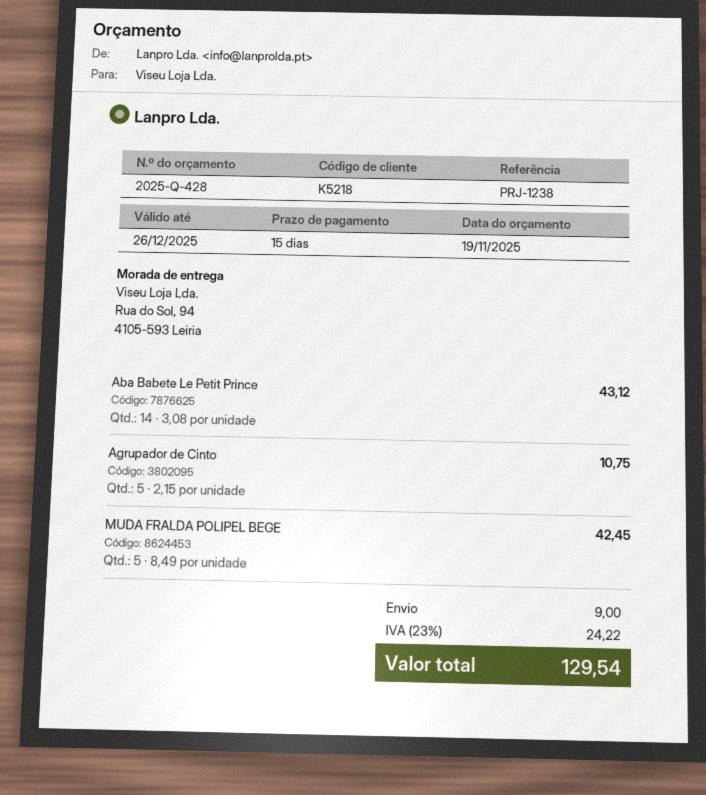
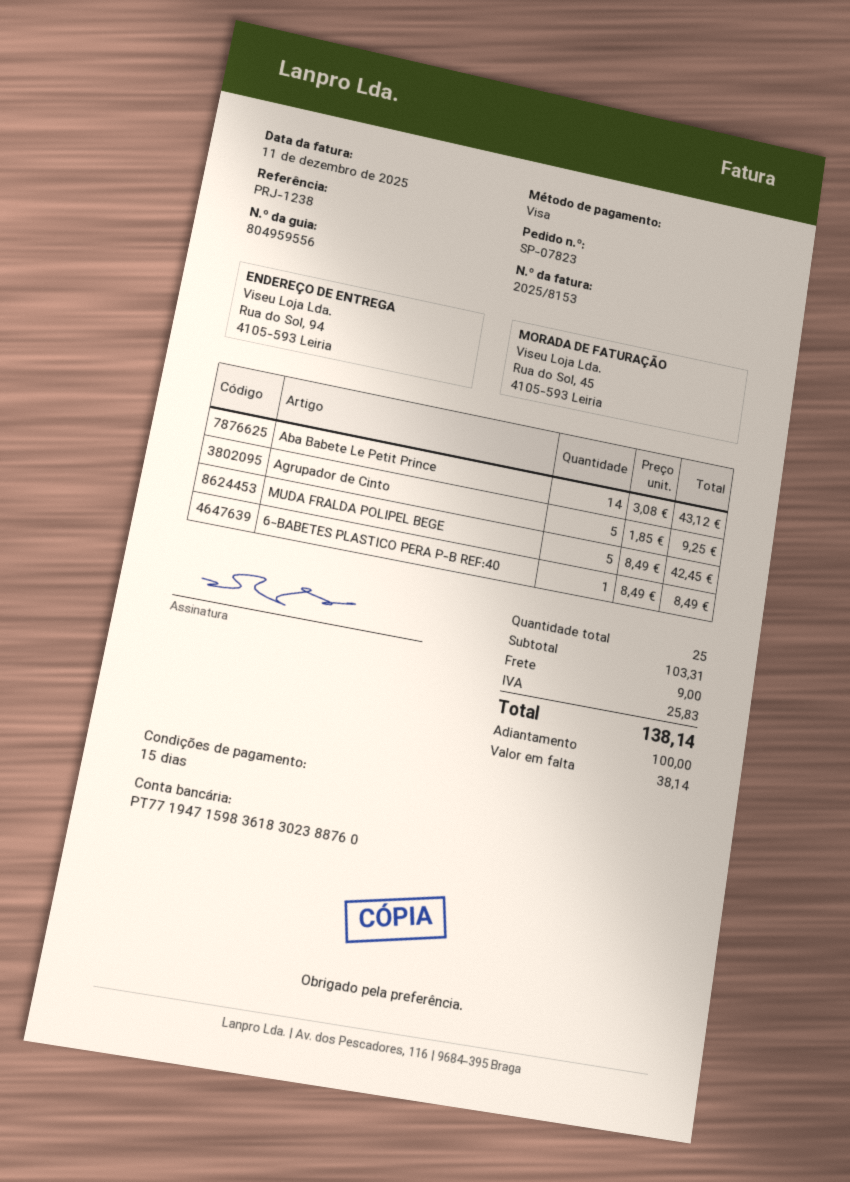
Agrupador de Cinto: 5 x 2.15 = 10.75 -> 5 x 1.85 = 9.25
6-BABETES PLASTICO PERA P-B REF:40: none -> 1 x 8.49 = 8.49
tax: 24.22 -> 25.83
total: 129.54 -> 138.14

